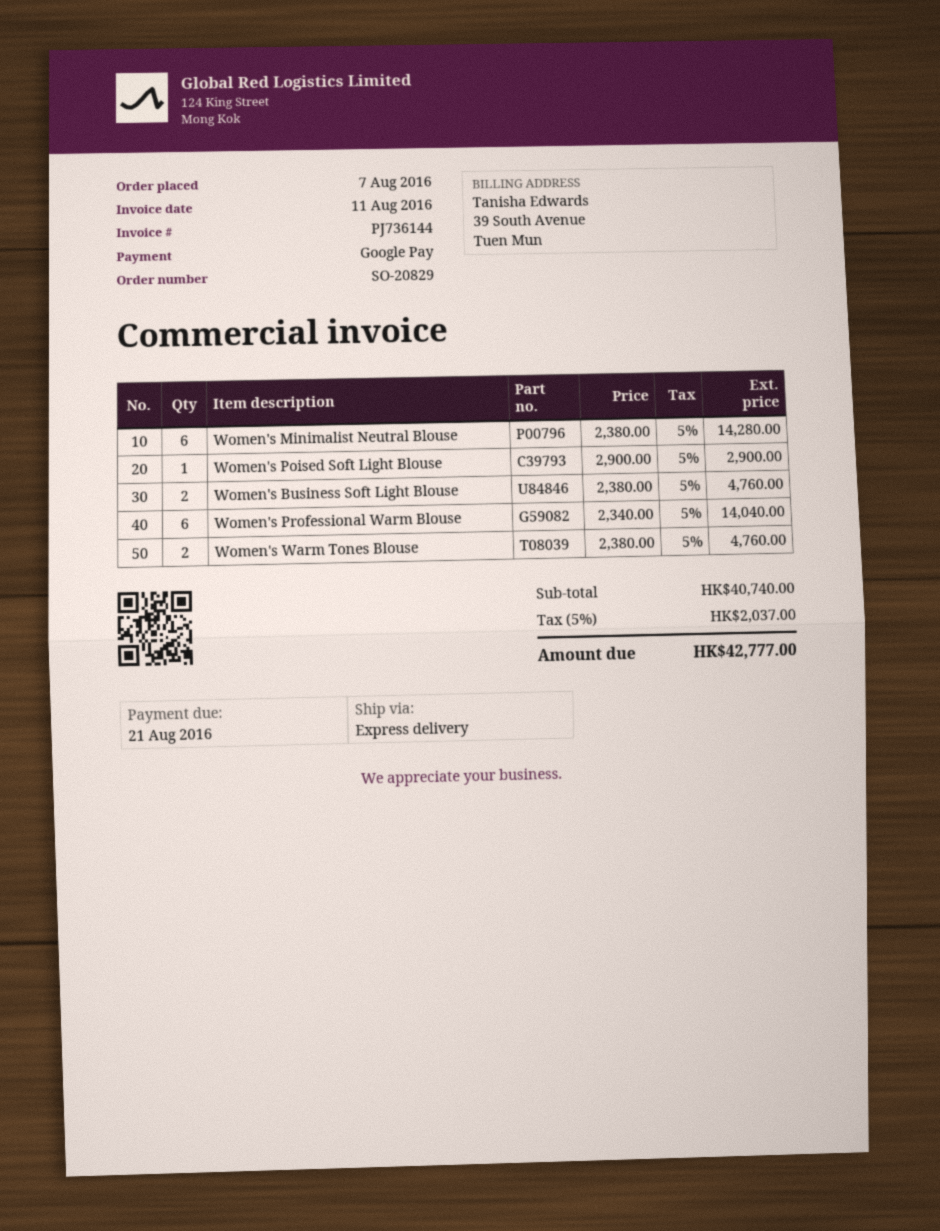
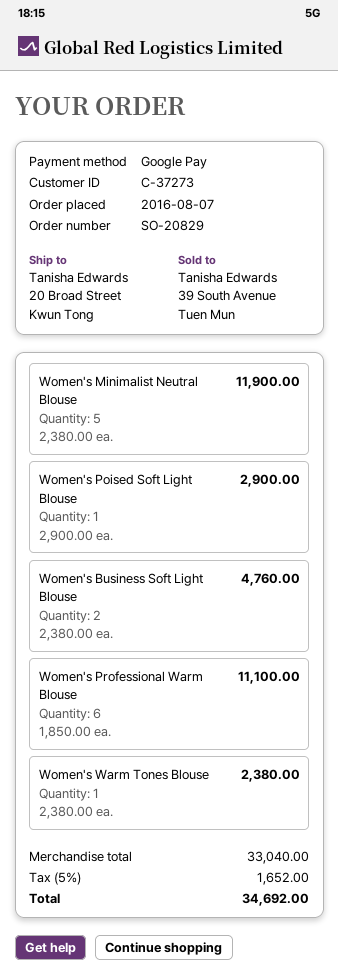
Women's Minimalist Neutral Blouse: 6 x 2380.00 = 14280.00 -> 5 x 2380.00 = 11900.00
Women's Professional Warm Blouse: 6 x 2340.00 = 14040.00 -> 6 x 1850.00 = 11100.00
Women's Warm Tones Blouse: 2 x 2380.00 = 4760.00 -> 1 x 2380.00 = 2380.00
subtotal: 40740.00 -> 33040.00
tax: 5% = 2037.00 -> 5% = 1652.00
total: 42777.00 -> 34692.00

